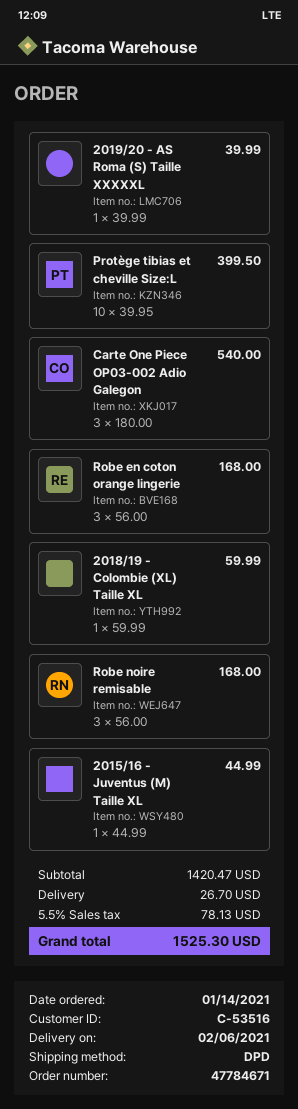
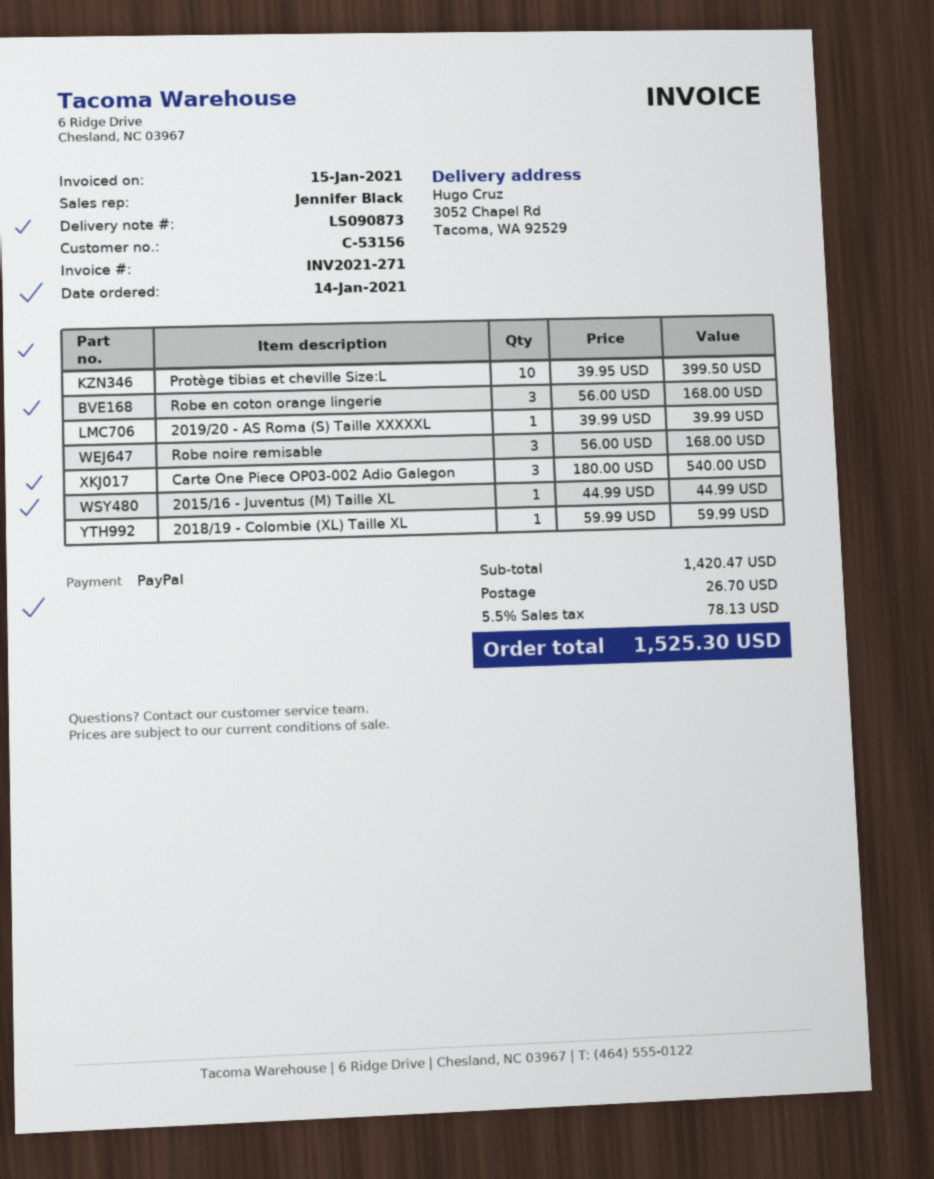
customer number: C-53516 -> C-53156

